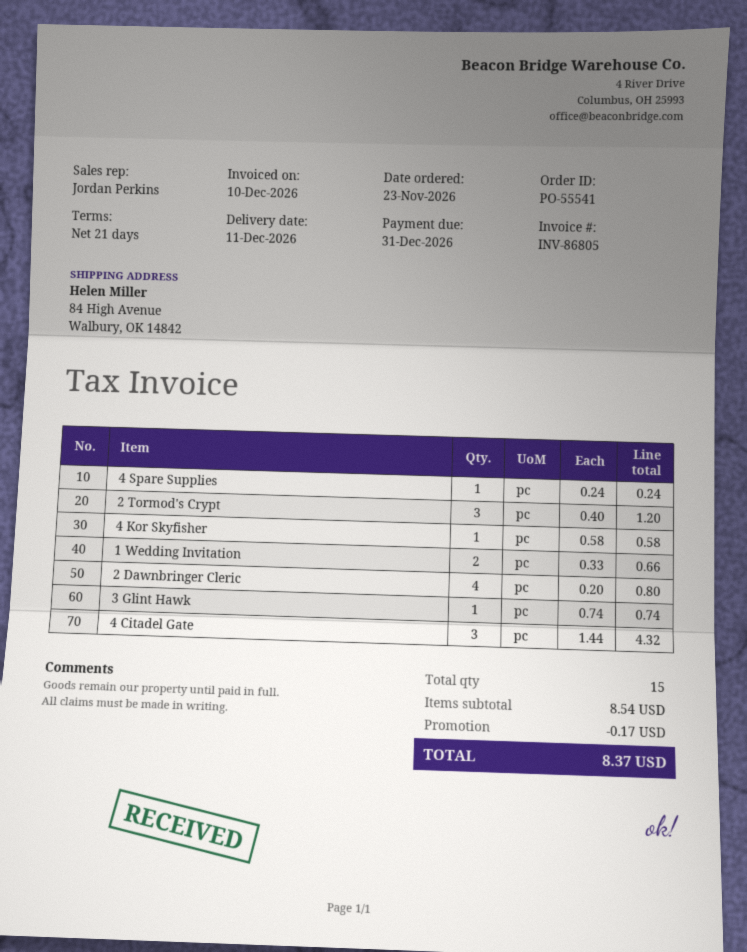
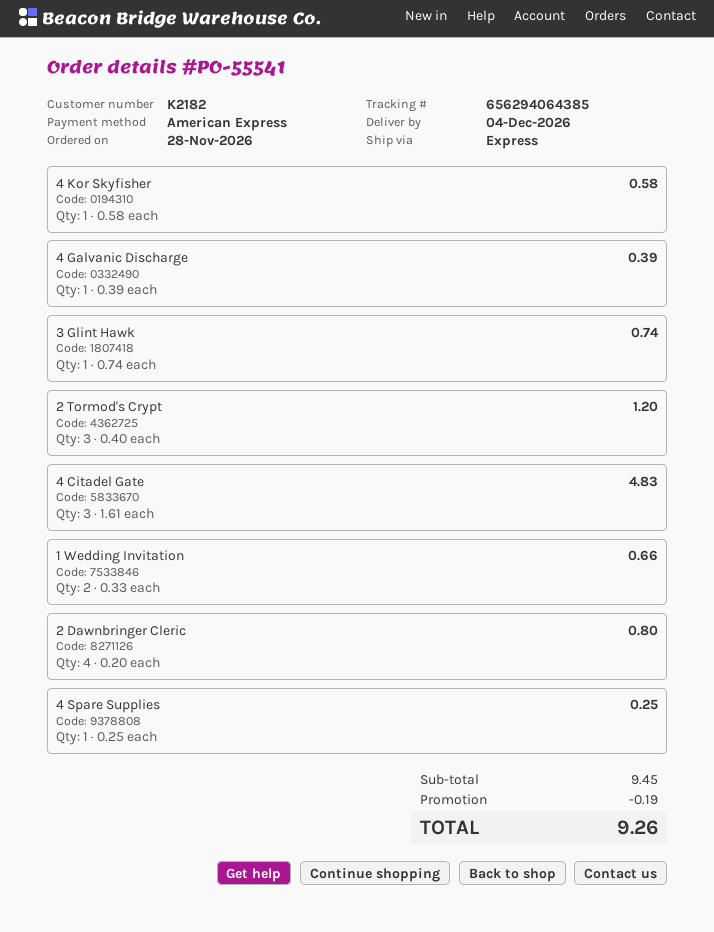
order date: 2026-11-23 -> 2026-11-28
delivery date: 2026-12-11 -> 2026-12-04
4 Spare Supplies: 1 x 0.24 = 0.24 -> 1 x 0.25 = 0.25
4 Citadel Gate: 3 x 1.44 = 4.32 -> 3 x 1.61 = 4.83
4 Galvanic Discharge: none -> 1 x 0.39 = 0.39
subtotal: 8.54 -> 9.45
discount: 0.17 -> 0.19
total: 8.37 -> 9.26

